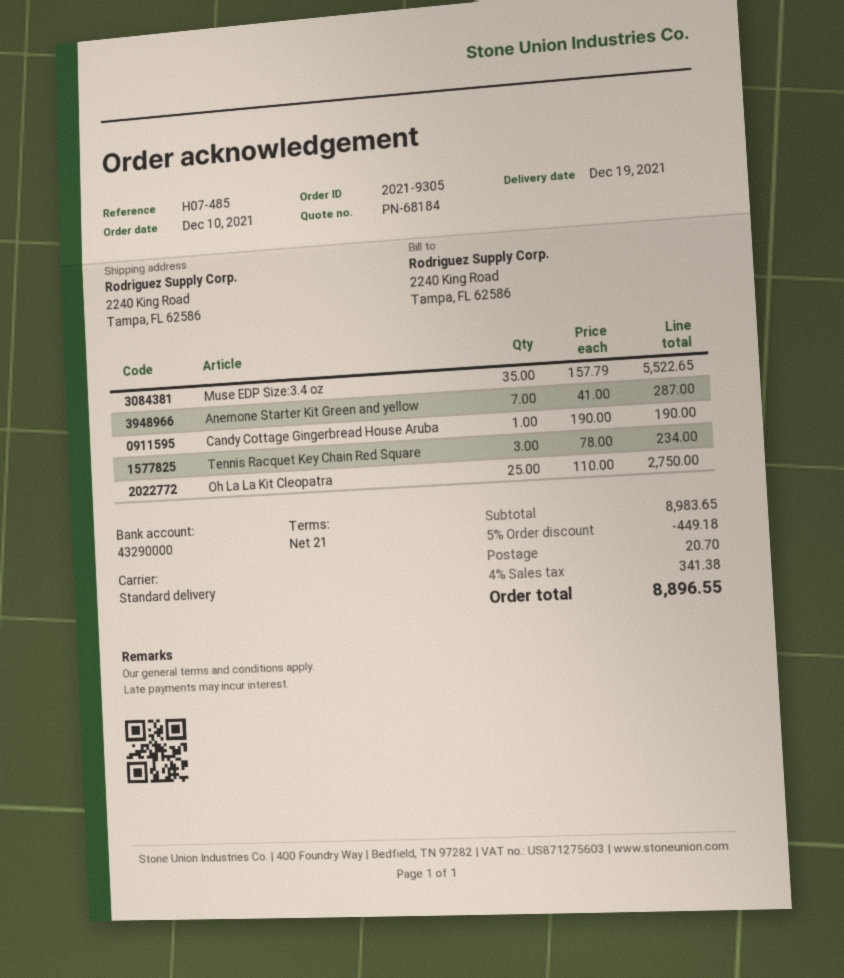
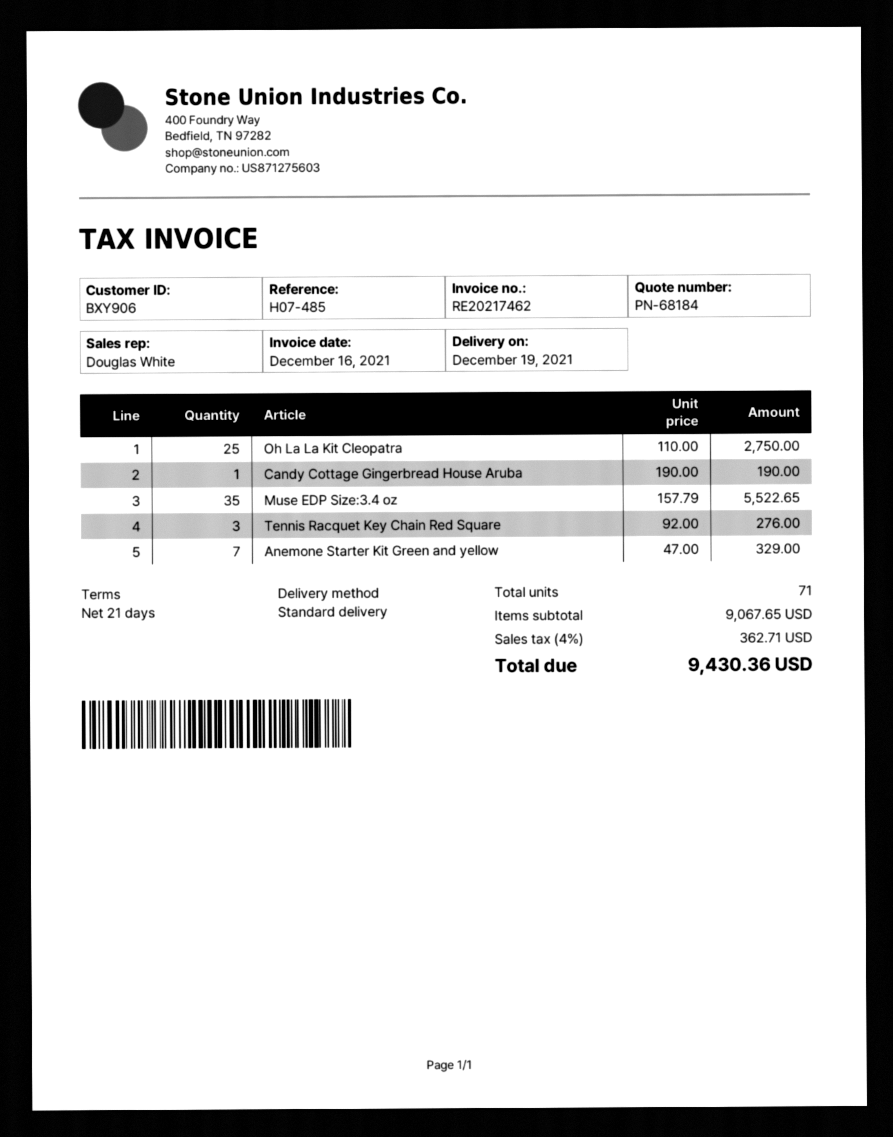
Anemone Starter Kit Green and yellow: 7 x 41.00 = 287.00 -> 7 x 47.00 = 329.00
Tennis Racquet Key Chain Red Square: 3 x 78.00 = 234.00 -> 3 x 92.00 = 276.00
subtotal: 8983.65 -> 9067.65
discount: 5% = 449.18 -> none
shipping: 20.70 -> none
tax: 4% = 341.38 -> 4% = 362.71
total: 8896.55 -> 9430.36

